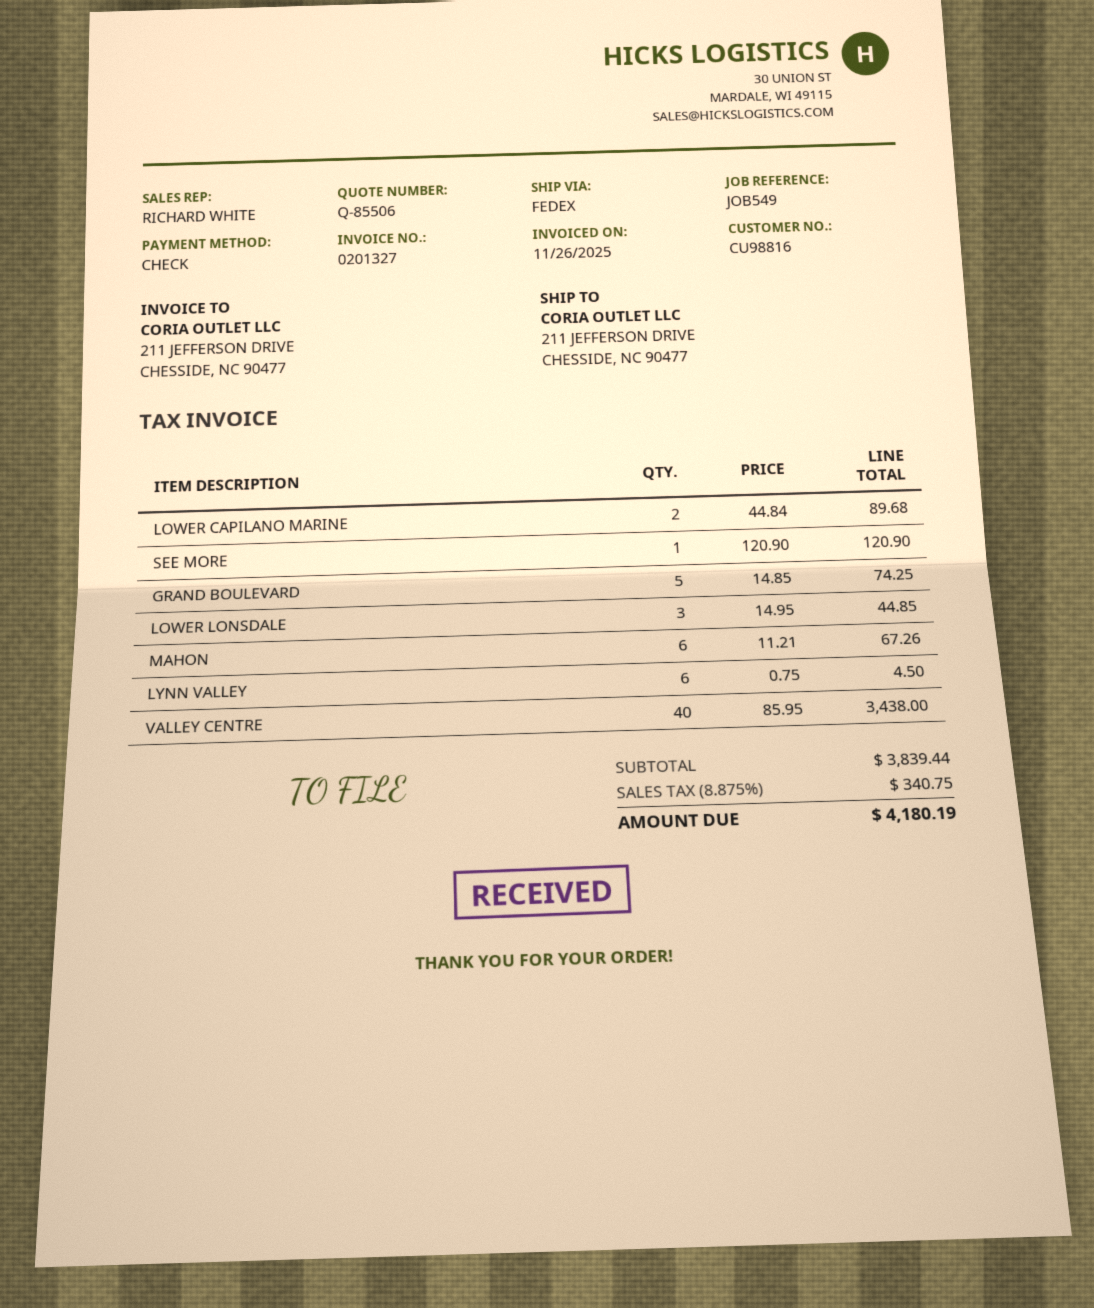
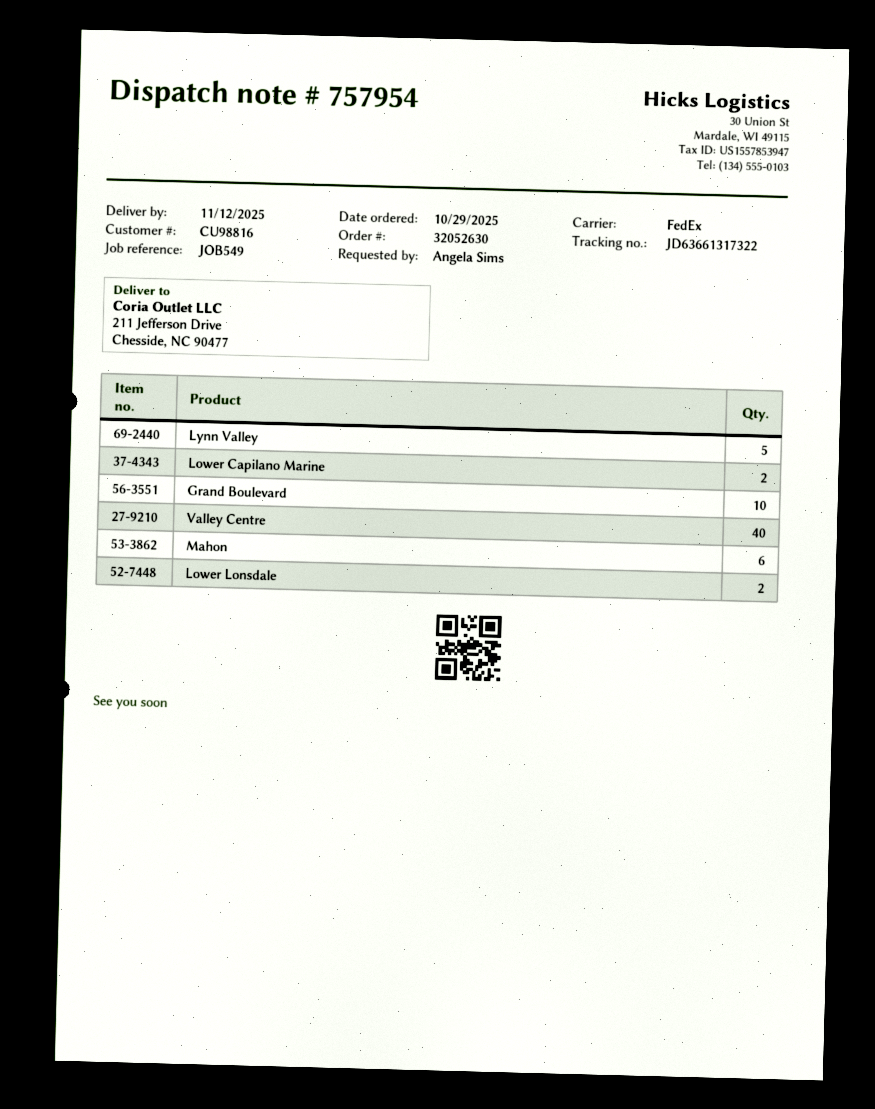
SEE MORE: 1 -> none
GRAND BOULEVARD: 5 -> 10
LOWER LONSDALE: 3 -> 2
LYNN VALLEY: 6 -> 5

